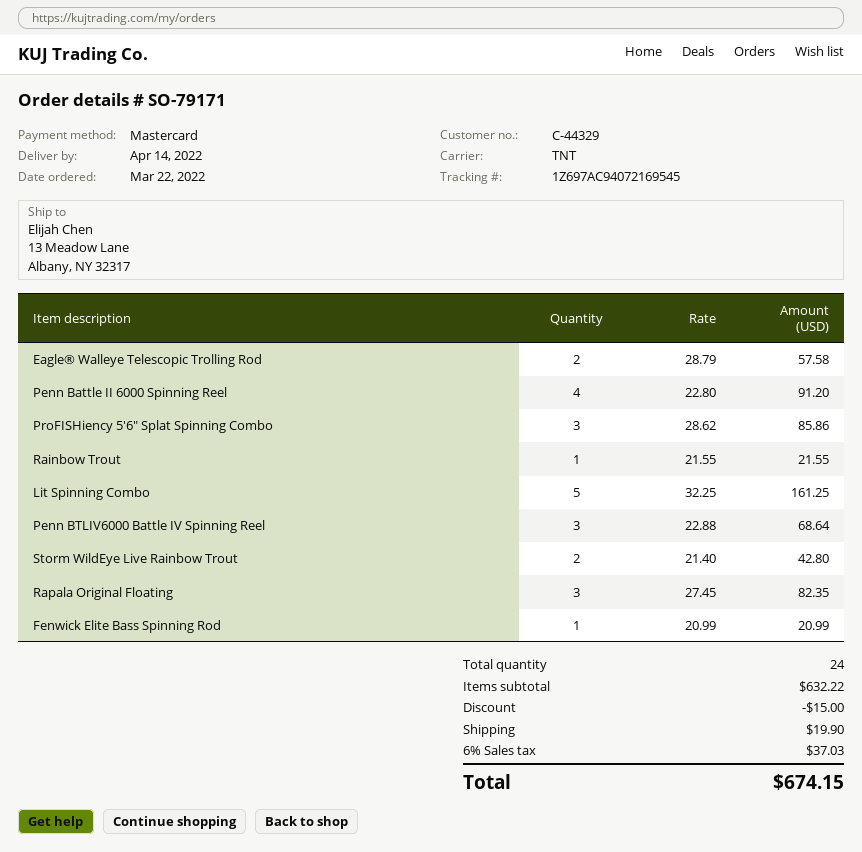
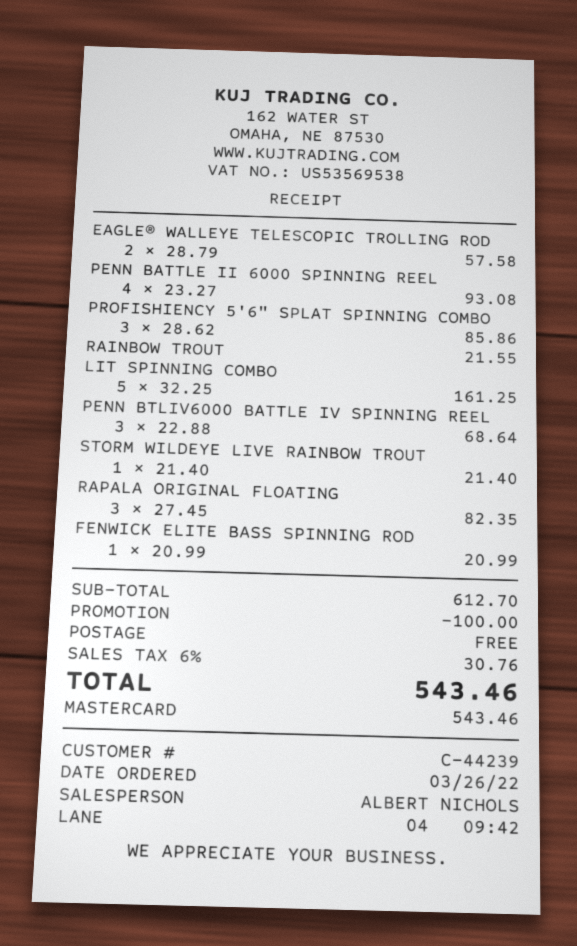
order date: 2022-03-22 -> 2022-03-26
customer number: C-44329 -> C-44239
Penn Battle II 6000 Spinning Reel: 4 x 22.80 = 91.20 -> 4 x 23.27 = 93.08
Storm WildEye Live Rainbow Trout: 2 x 21.40 = 42.80 -> 1 x 21.40 = 21.40
subtotal: 632.22 -> 612.70
discount: 15.00 -> 100.00
shipping: 19.90 -> 0.00
tax: 6% = 37.03 -> 6% = 30.76
total: 674.15 -> 543.46

